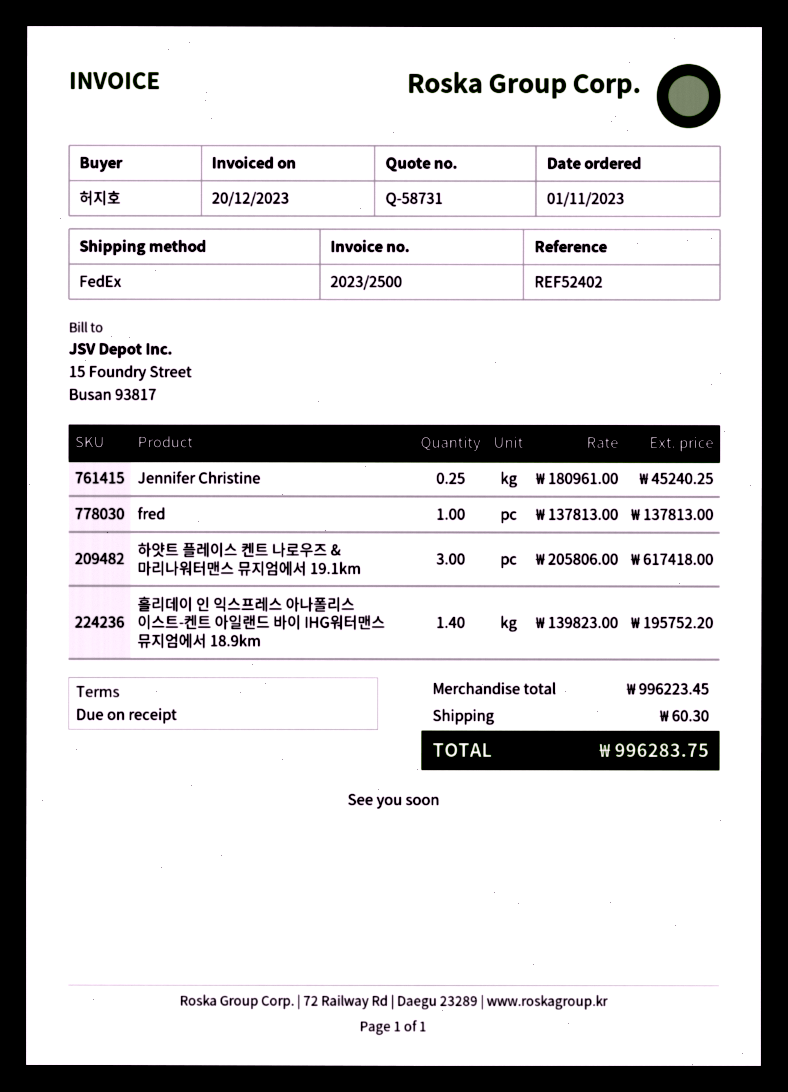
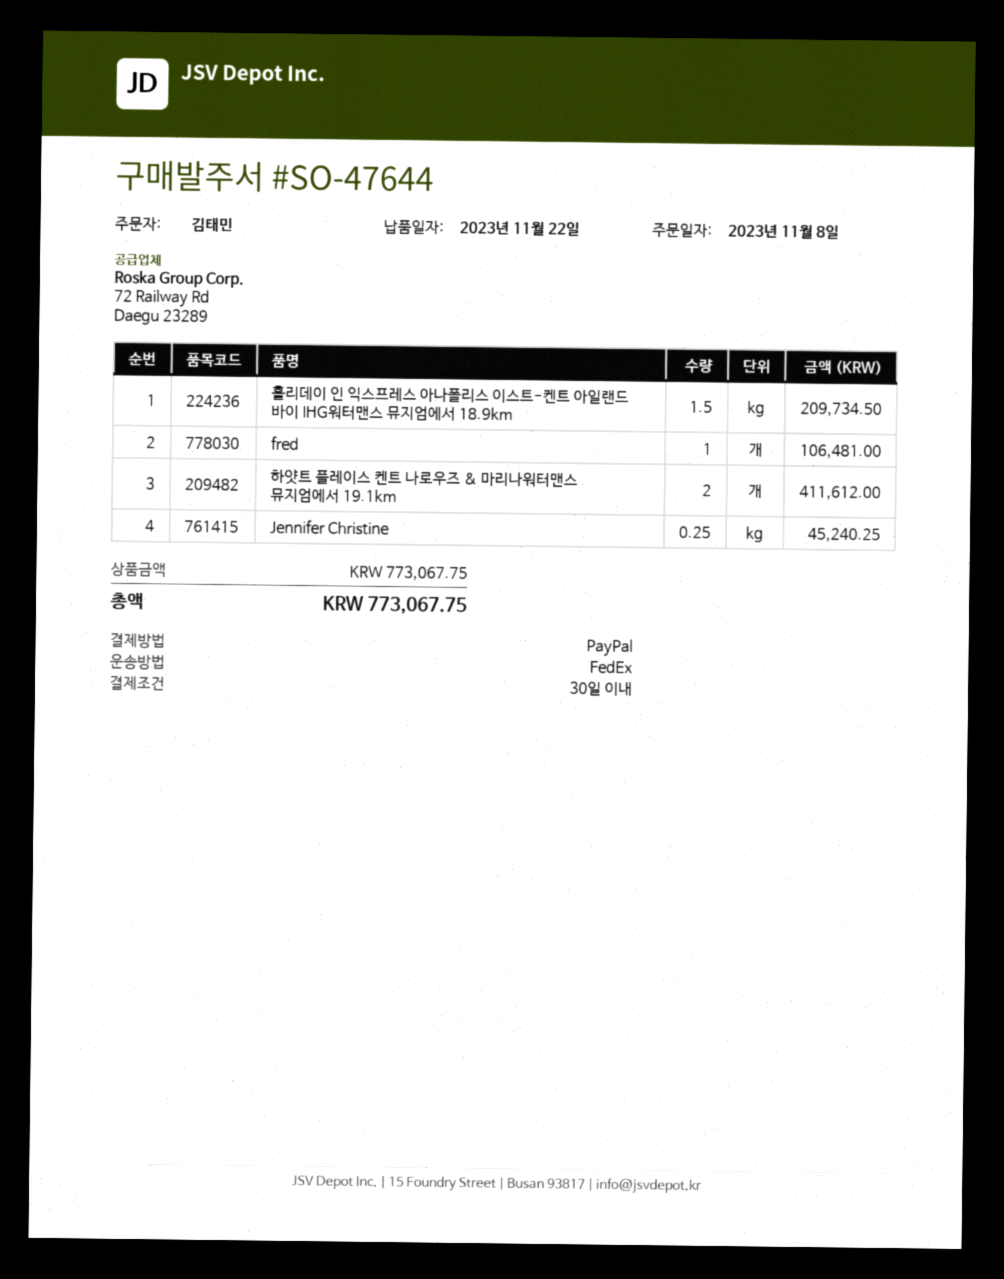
order date: 2023-11-01 -> 2023-11-08
payment terms: on receipt -> 30 days
ordered by: 허지호 -> 김태민
fred: 1 for 137813.00 -> 1 for 106481.00
하얏트 플레이스 켄트 나로우즈 & 마리나워터맨스 뮤지엄에서 19.1km: 3 for 617418.00 -> 2 for 411612.00
홀리데이 인 익스프레스 아나폴리스 이스트-켄트 아일랜드 바이 IHG워터맨스 뮤지엄에서 18.9km: 1.4 for 195752.20 -> 1.5 for 209734.50
subtotal: 996223.45 -> 773067.75
shipping: 60.30 -> none
total: 996283.75 -> 773067.75

